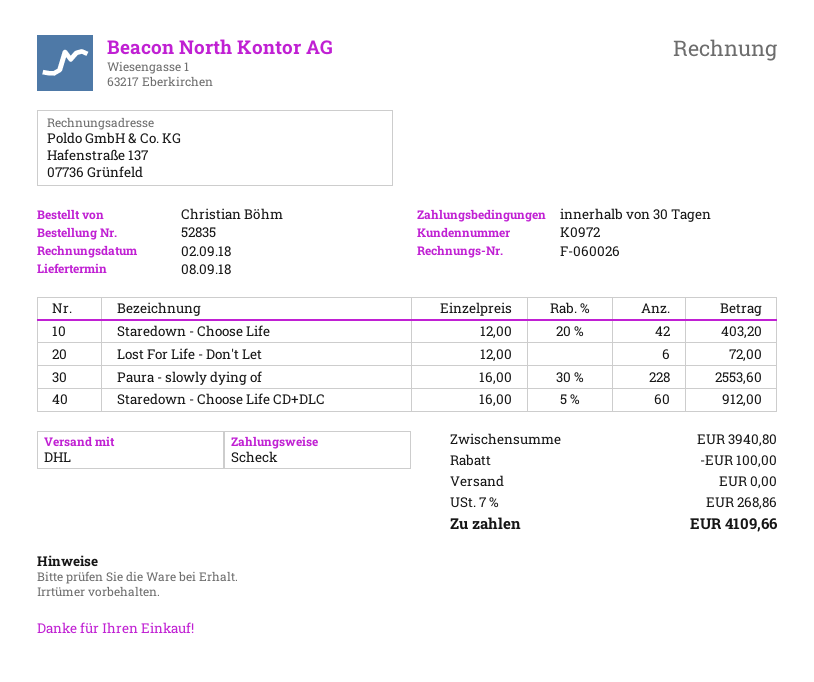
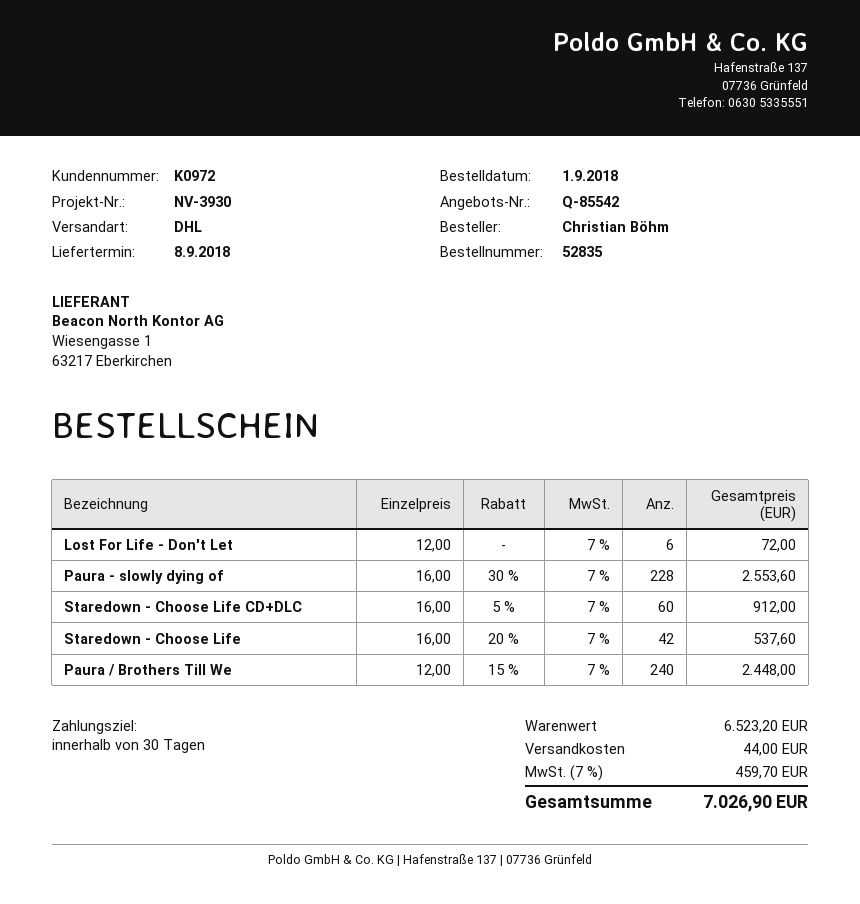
Staredown - Choose Life: 42 x 12.00 - 20% = 403.20 -> 42 x 16.00 - 20% = 537.60
Paura / Brothers Till We: none -> 240 x 12.00 - 15% = 2448.00
subtotal: 3940.80 -> 6523.20
discount: 100.00 -> none
shipping: 0.00 -> 44.00
tax: 7% = 268.86 -> 7% = 459.70
total: 4109.66 -> 7026.90

